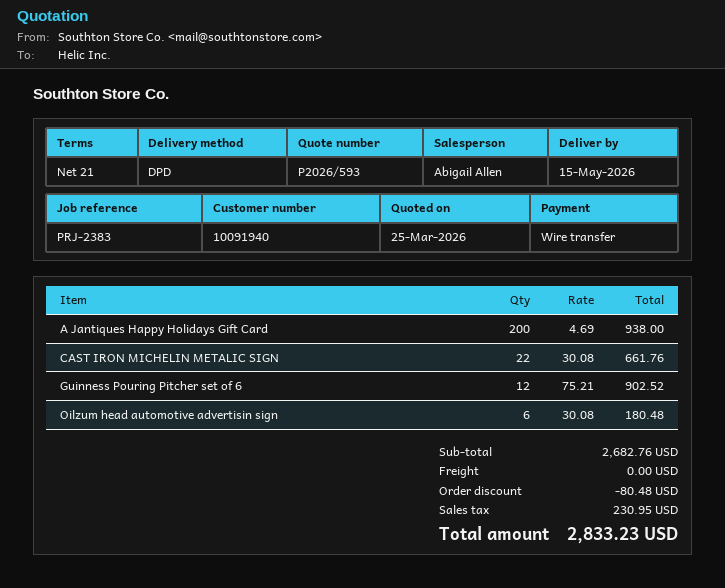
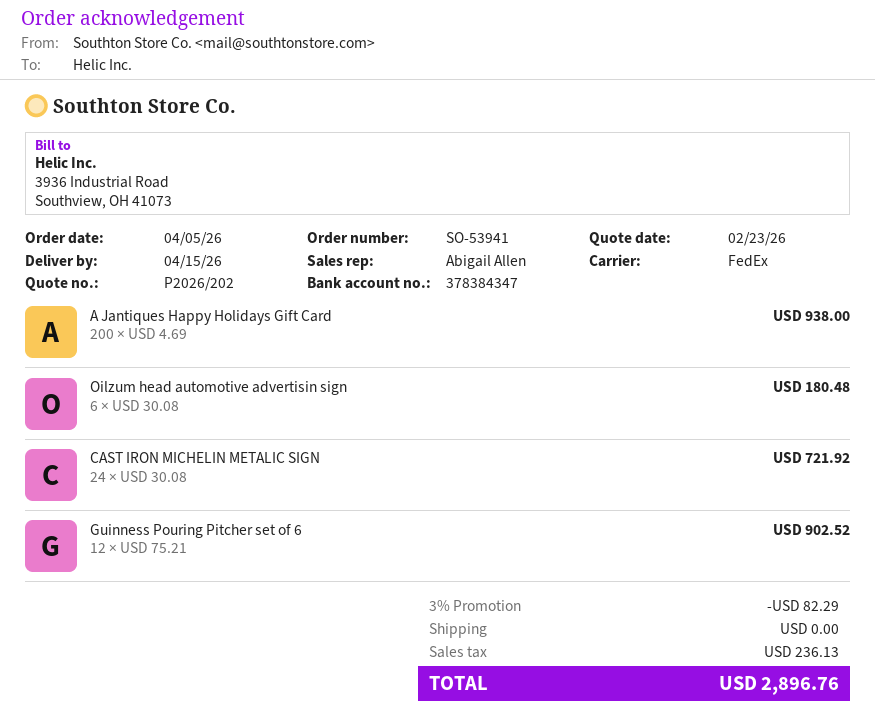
quote number: P2026/593 -> P2026/202
quote date: 2026-03-25 -> 2026-02-23
delivery date: 2026-05-15 -> 2026-04-15
shipping method: DPD -> FedEx
CAST IRON MICHELIN METALIC SIGN: 22 x 30.08 = 661.76 -> 24 x 30.08 = 721.92
discount: 80.48 -> 82.29
tax: 230.95 -> 236.13
total: 2833.23 -> 2896.76

